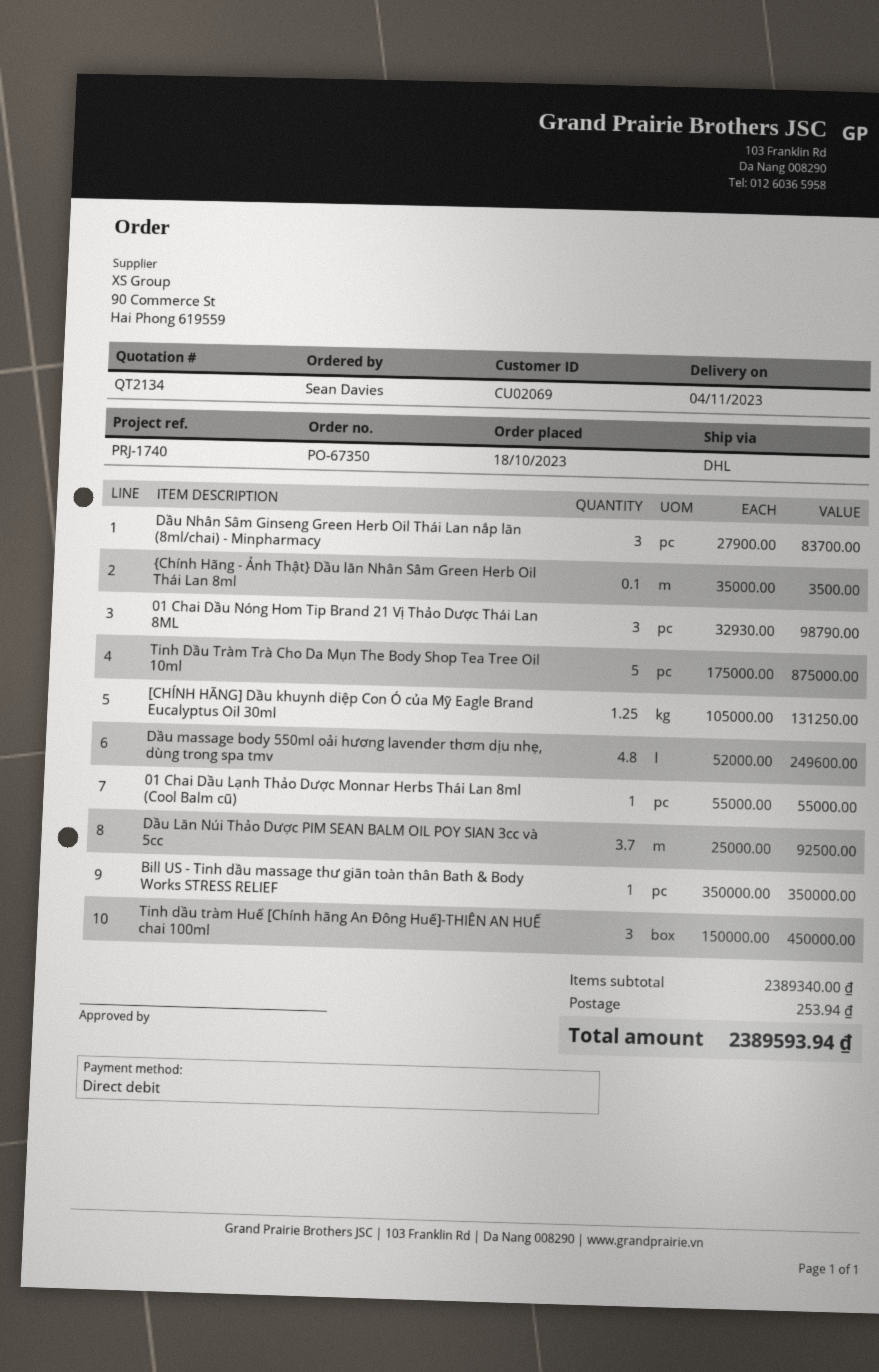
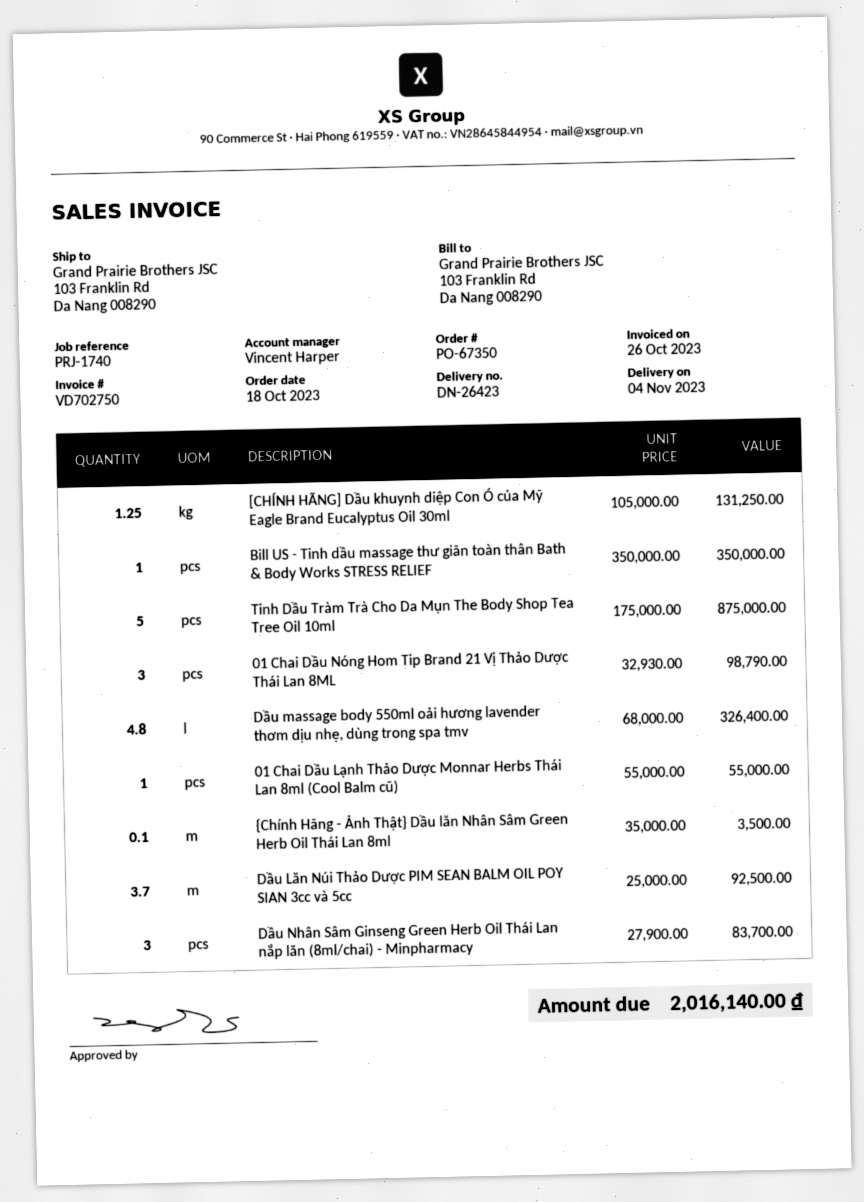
Dầu massage body 550ml oải hương lavender thơm dịu nhẹ, dùng trong spa tmv: 4.8 x 52000.00 = 249600.00 -> 4.8 x 68000.00 = 326400.00
Tinh dầu tràm Huế [Chính hãng An Đông Huế]-THIÊN AN HUẾ chai 100ml: 3 x 150000.00 = 450000.00 -> none
shipping: 253.94 -> none
total: 2389593.94 -> 2016140.00

